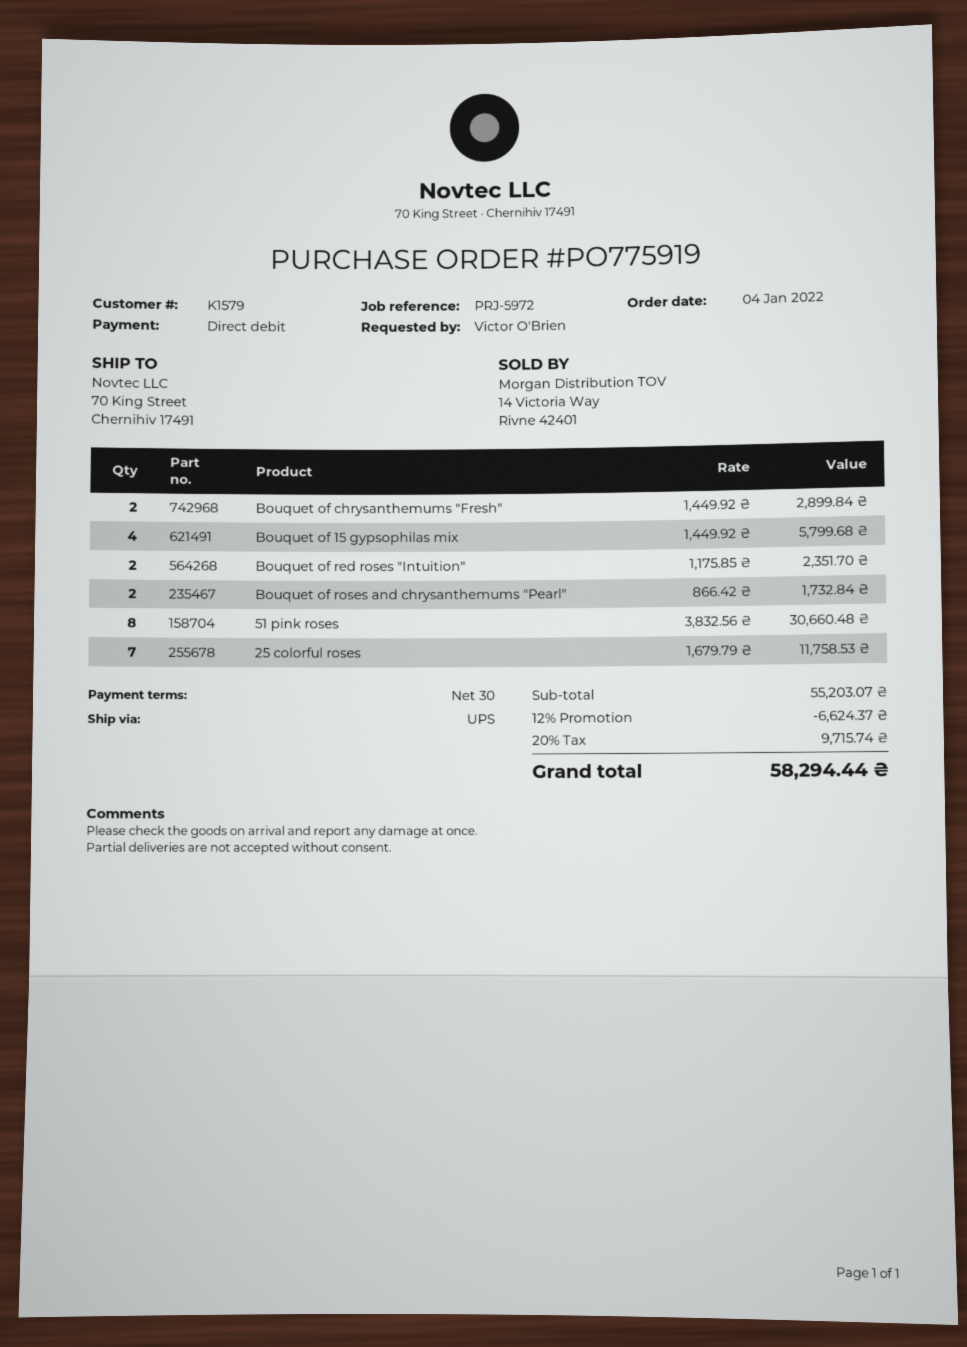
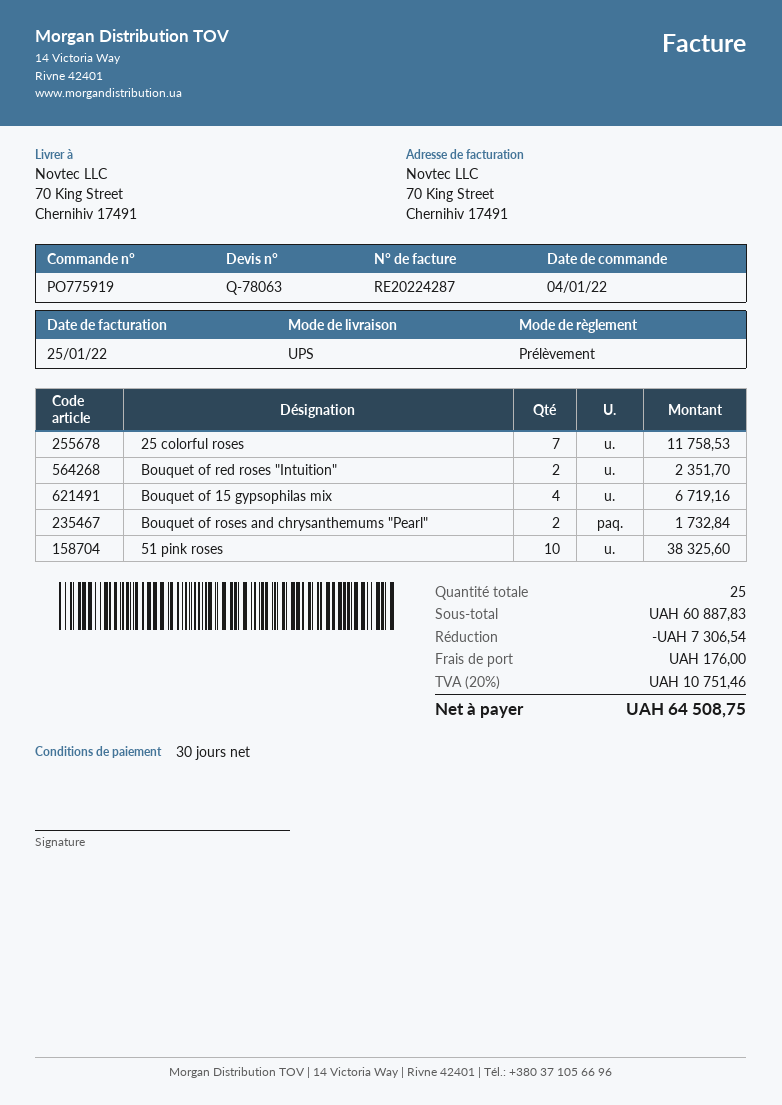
Bouquet of chrysanthemums "Fresh": 2 for 2899.84 -> none
Bouquet of 15 gypsophilas mix: 4 for 5799.68 -> 4 for 6719.16
51 pink roses: 8 for 30660.48 -> 10 for 38325.60
subtotal: 55203.07 -> 60887.83
discount: 6624.37 -> 7306.54
shipping: none -> 176.00
tax: 20% = 9715.74 -> 20% = 10751.46
total: 58294.44 -> 64508.75

